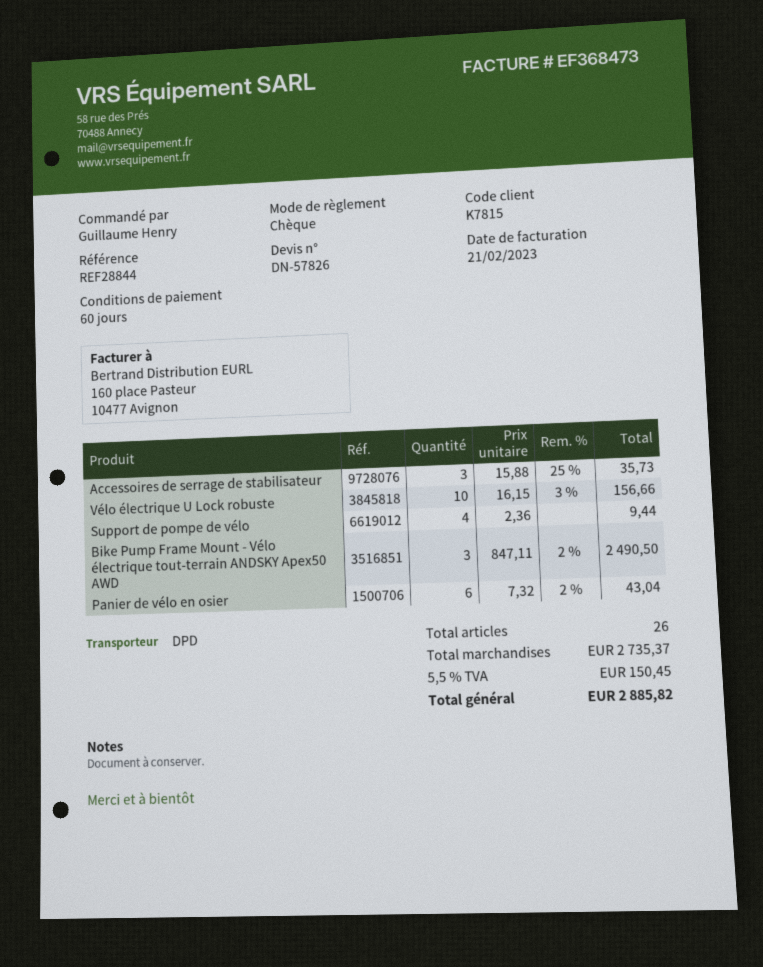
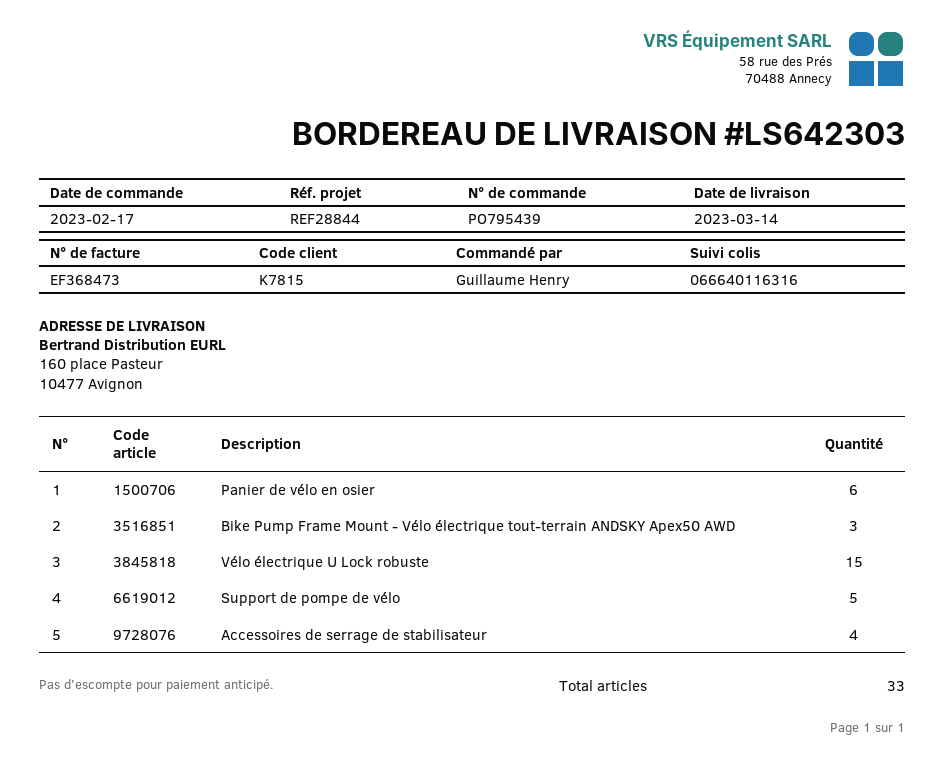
Accessoires de serrage de stabilisateur: 3 -> 4
Vélo électrique U Lock robuste: 10 -> 15
Support de pompe de vélo: 4 -> 5
total quantity: 26 -> 33

